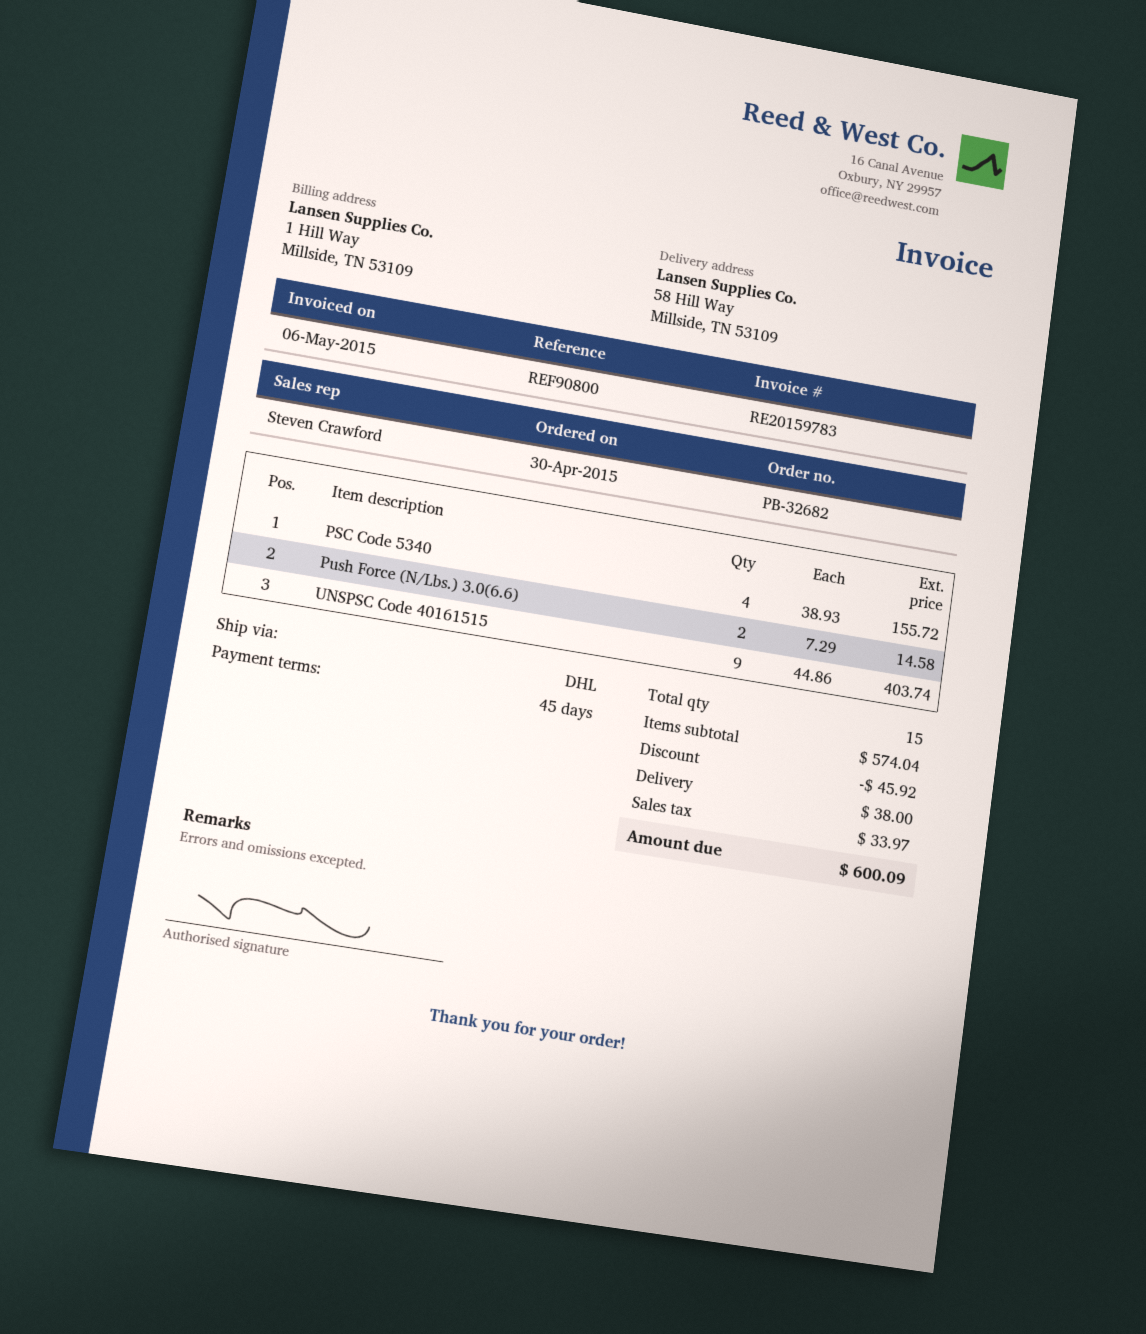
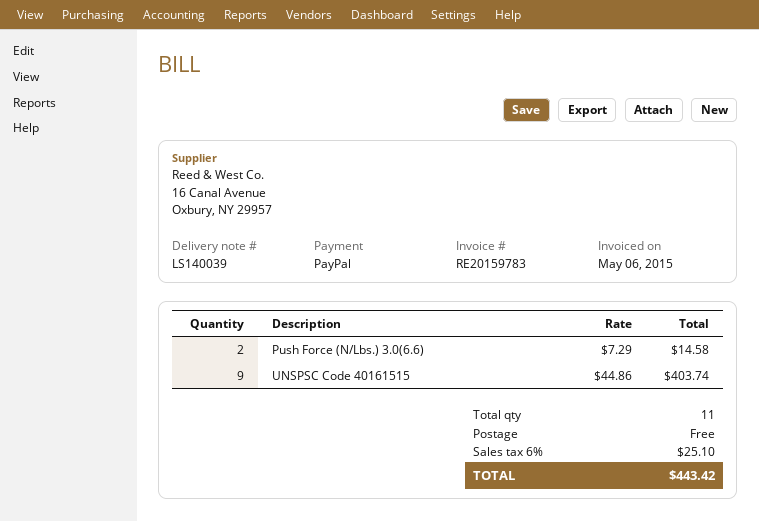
PSC Code 5340: 4 x 38.93 = 155.72 -> none
total quantity: 15 -> 11
discount: 45.92 -> none
shipping: 38.00 -> 0.00
tax: 33.97 -> 25.10
total: 600.09 -> 443.42

